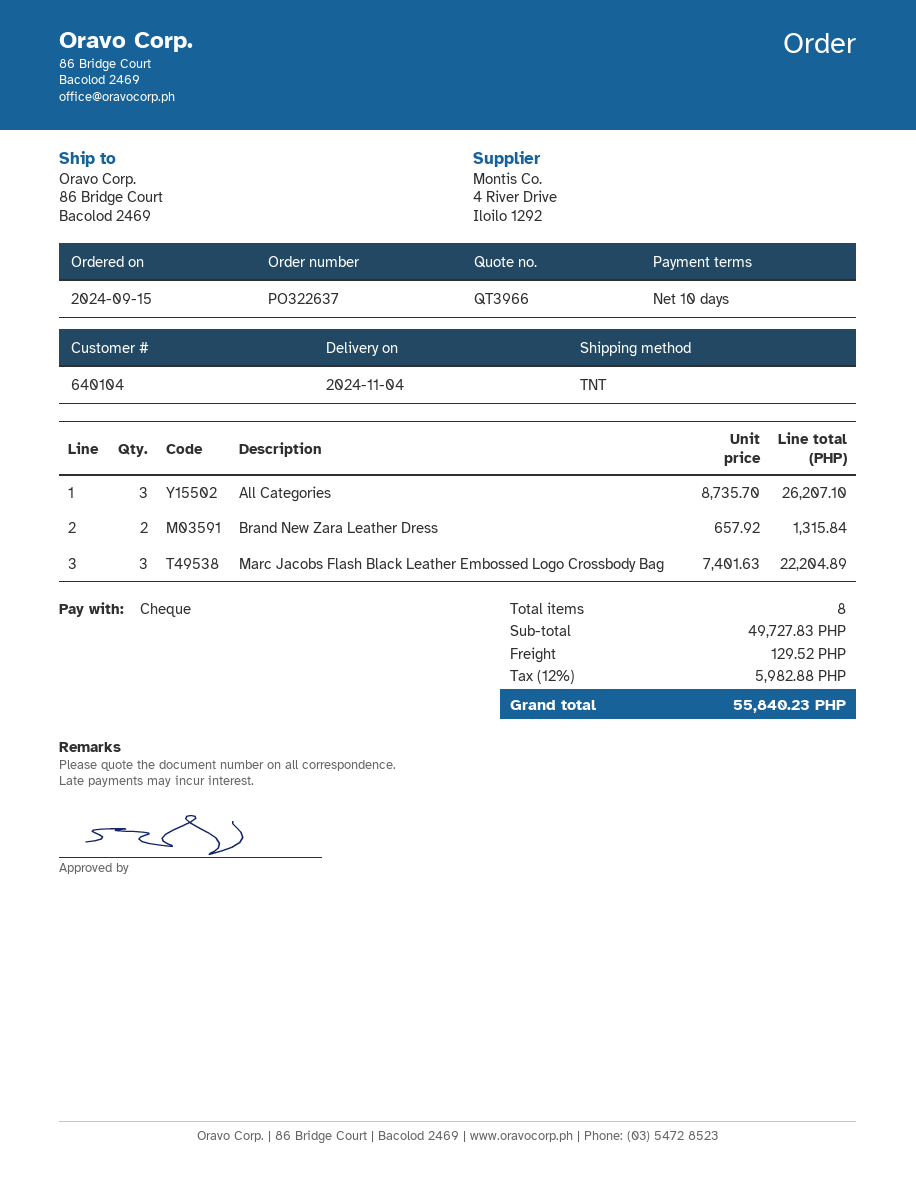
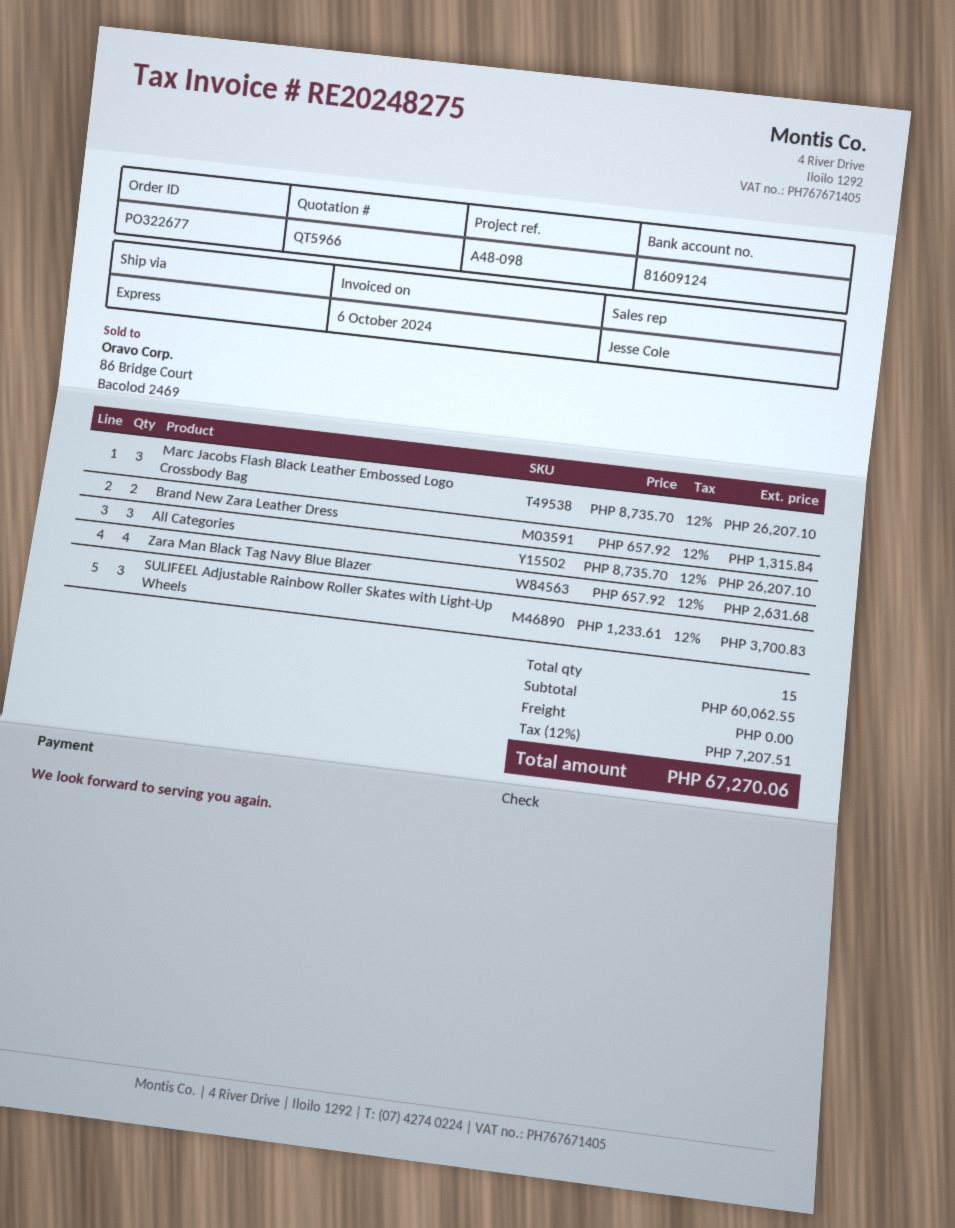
quote number: QT3966 -> QT5966
order number: PO322637 -> PO322677
shipping method: TNT -> express
Marc Jacobs Flash Black Leather Embossed Logo Crossbody Bag: 3 x 7401.63 = 22204.89 -> 3 x 8735.70 = 26207.10
Zara Man Black Tag Navy Blue Blazer: none -> 4 x 657.92 = 2631.68
SULIFEEL Adjustable Rainbow Roller Skates with Light-Up Wheels: none -> 3 x 1233.61 = 3700.83
total quantity: 8 -> 15
subtotal: 49727.83 -> 60062.55
shipping: 129.52 -> 0.00
tax: 12% = 5982.88 -> 12% = 7207.51
total: 55840.23 -> 67270.06

